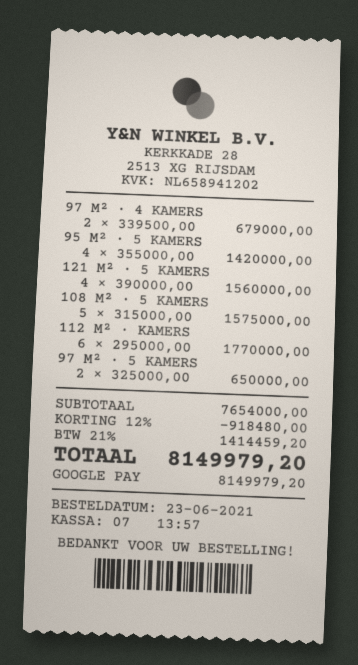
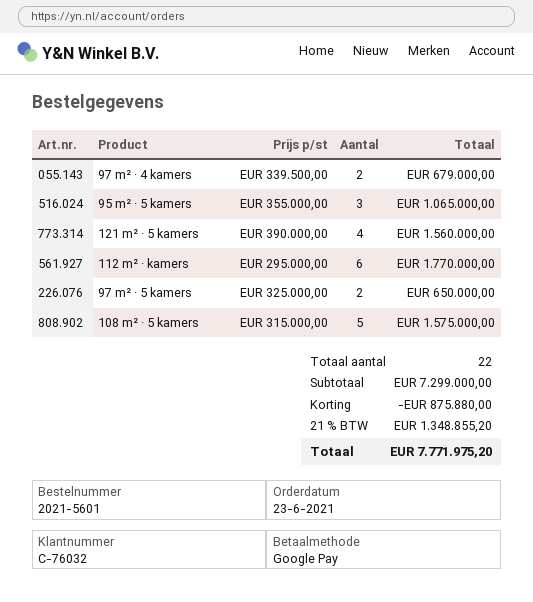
95 M² · 5 KAMERS: 4 x 355000.00 = 1420000.00 -> 3 x 355000.00 = 1065000.00
subtotal: 7654000.00 -> 7299000.00
discount: 918480.00 -> 875880.00
tax: 21% = 1414459.20 -> 21% = 1348855.20
total: 8149979.20 -> 7771975.20

